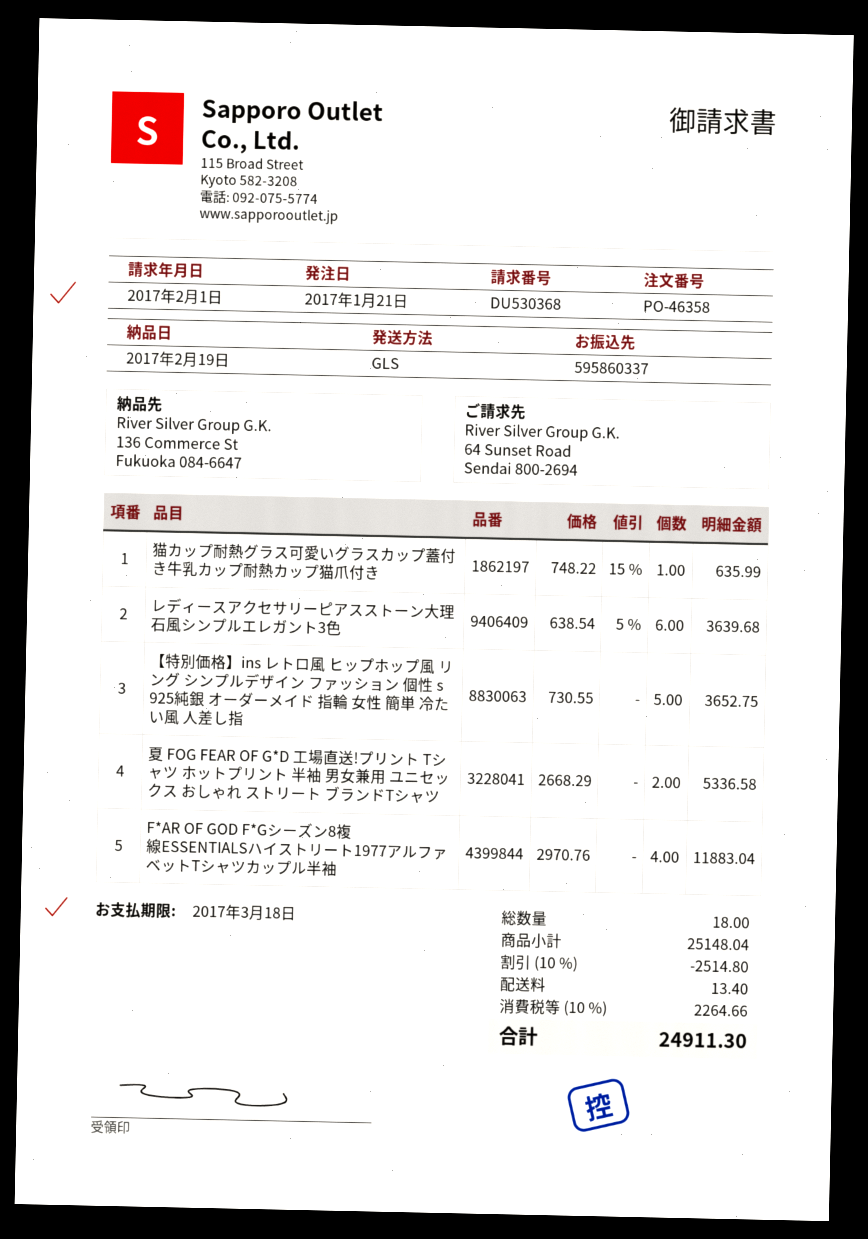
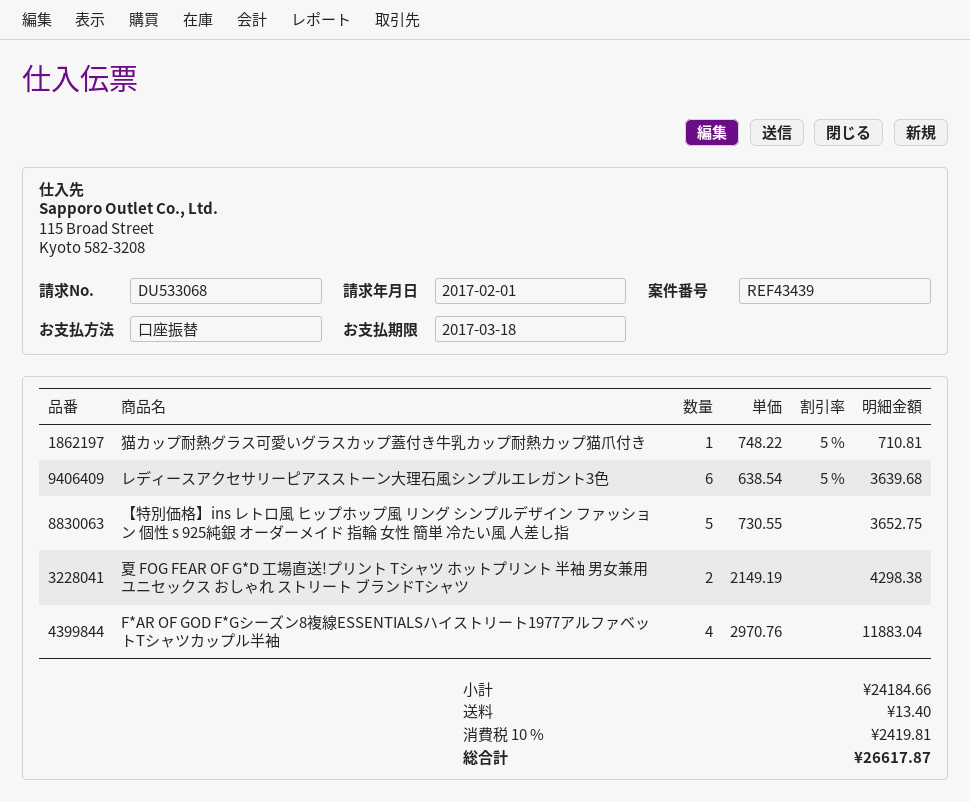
invoice number: DU530368 -> DU533068
猫カップ耐熱グラス可愛いグラスカップ蓋付き牛乳カップ耐熱カップ猫爪付き: 1 x 748.22 - 15% = 635.99 -> 1 x 748.22 - 5% = 710.81
夏 FOG FEAR OF G*D 工場直送!プリント Tシャツ ホットプリント 半袖 男女兼用 ユニセックス おしゃれ ストリート ブランドTシャツ: 2 x 2668.29 = 5336.58 -> 2 x 2149.19 = 4298.38
subtotal: 25148.04 -> 24184.66
discount: 10% = 2514.80 -> none
tax: 10% = 2264.66 -> 10% = 2419.81
total: 24911.30 -> 26617.87

